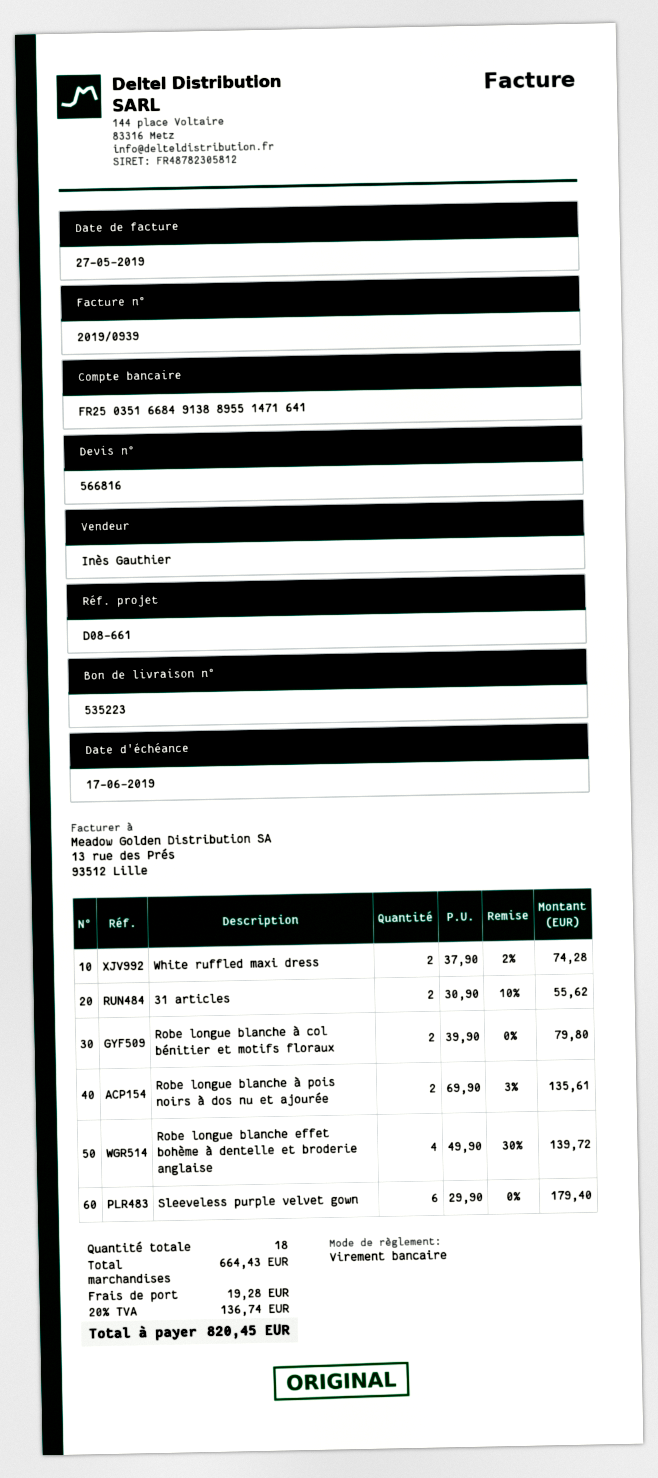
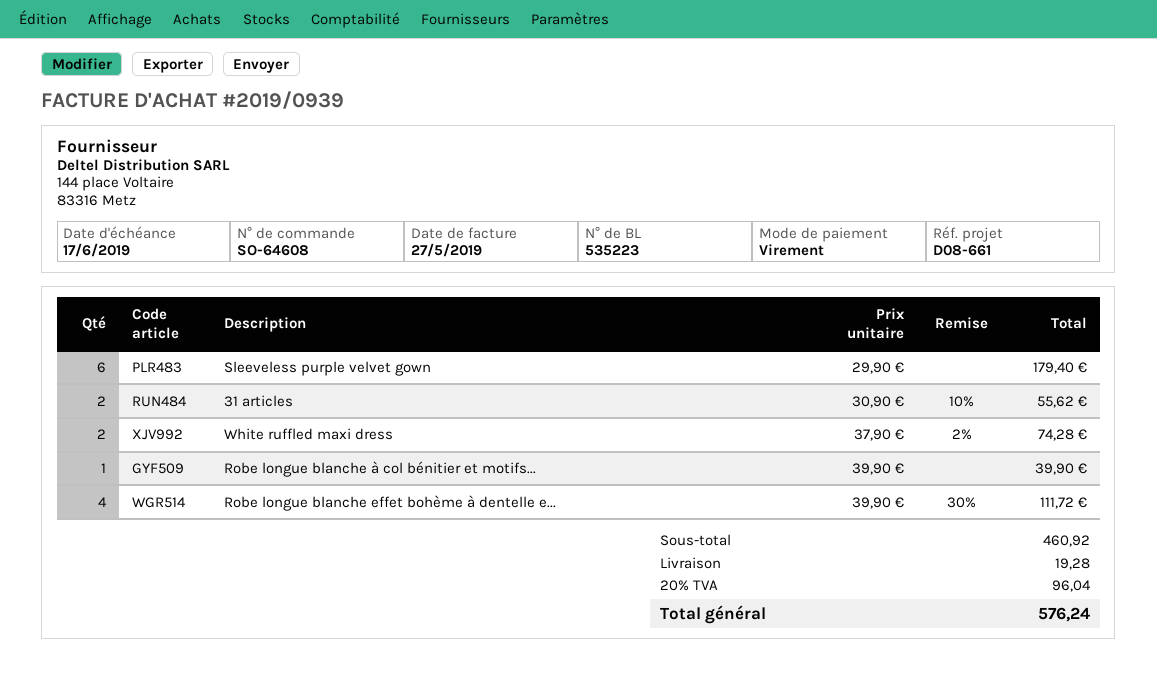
Robe longue blanche à col bénitier et motifs floraux: 2 x 39.90 = 79.80 -> 1 x 39.90 = 39.90
Robe longue blanche à pois noirs à dos nu et ajourée: 2 x 69.90 - 3% = 135.61 -> none
Robe longue blanche effet bohème à dentelle et broderie anglaise: 4 x 49.90 - 30% = 139.72 -> 4 x 39.90 - 30% = 111.72
subtotal: 664.43 -> 460.92
tax: 20% = 136.74 -> 20% = 96.04
total: 820.45 -> 576.24

